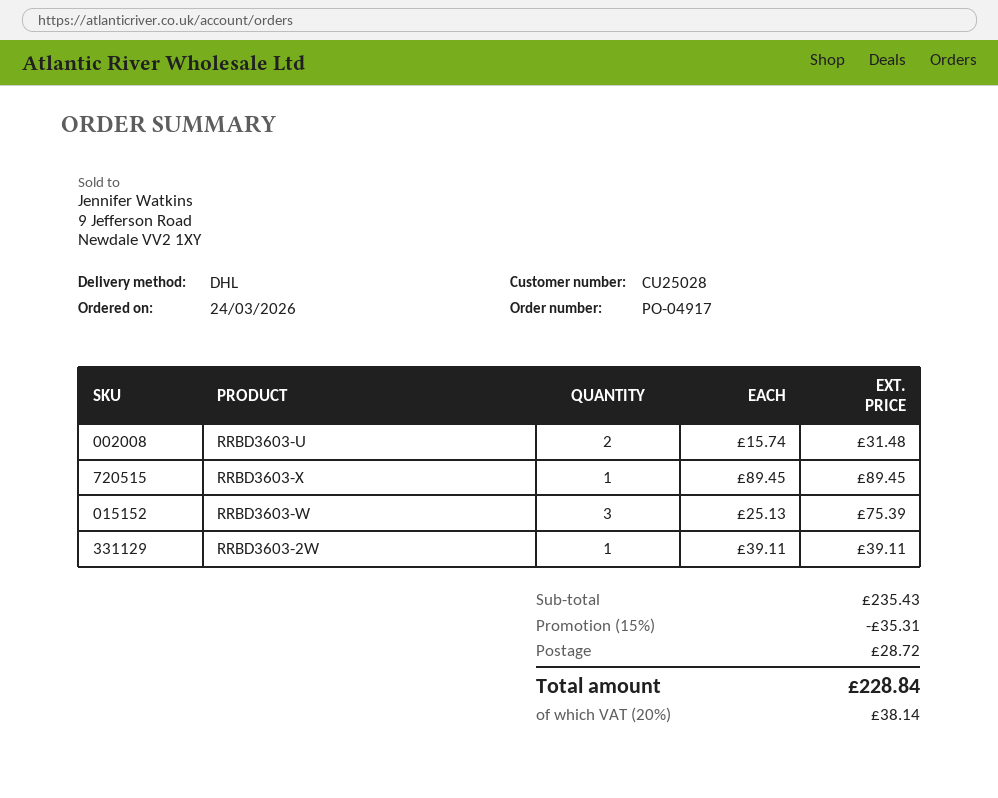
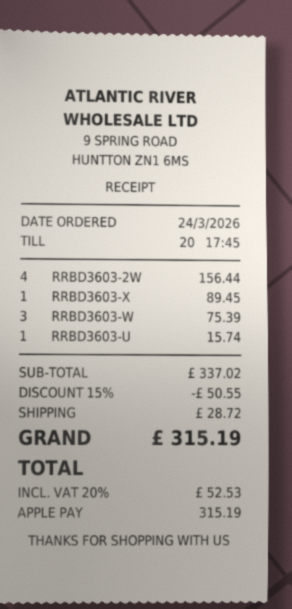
RRBD3603-U: 2 for 31.48 -> 1 for 15.74
RRBD3603-2W: 1 for 39.11 -> 4 for 156.44
subtotal: 235.43 -> 337.02
discount: 15% = 35.31 -> 15% = 50.55
tax: 20% = 38.14 -> 20% = 52.53
total: 228.84 -> 315.19

